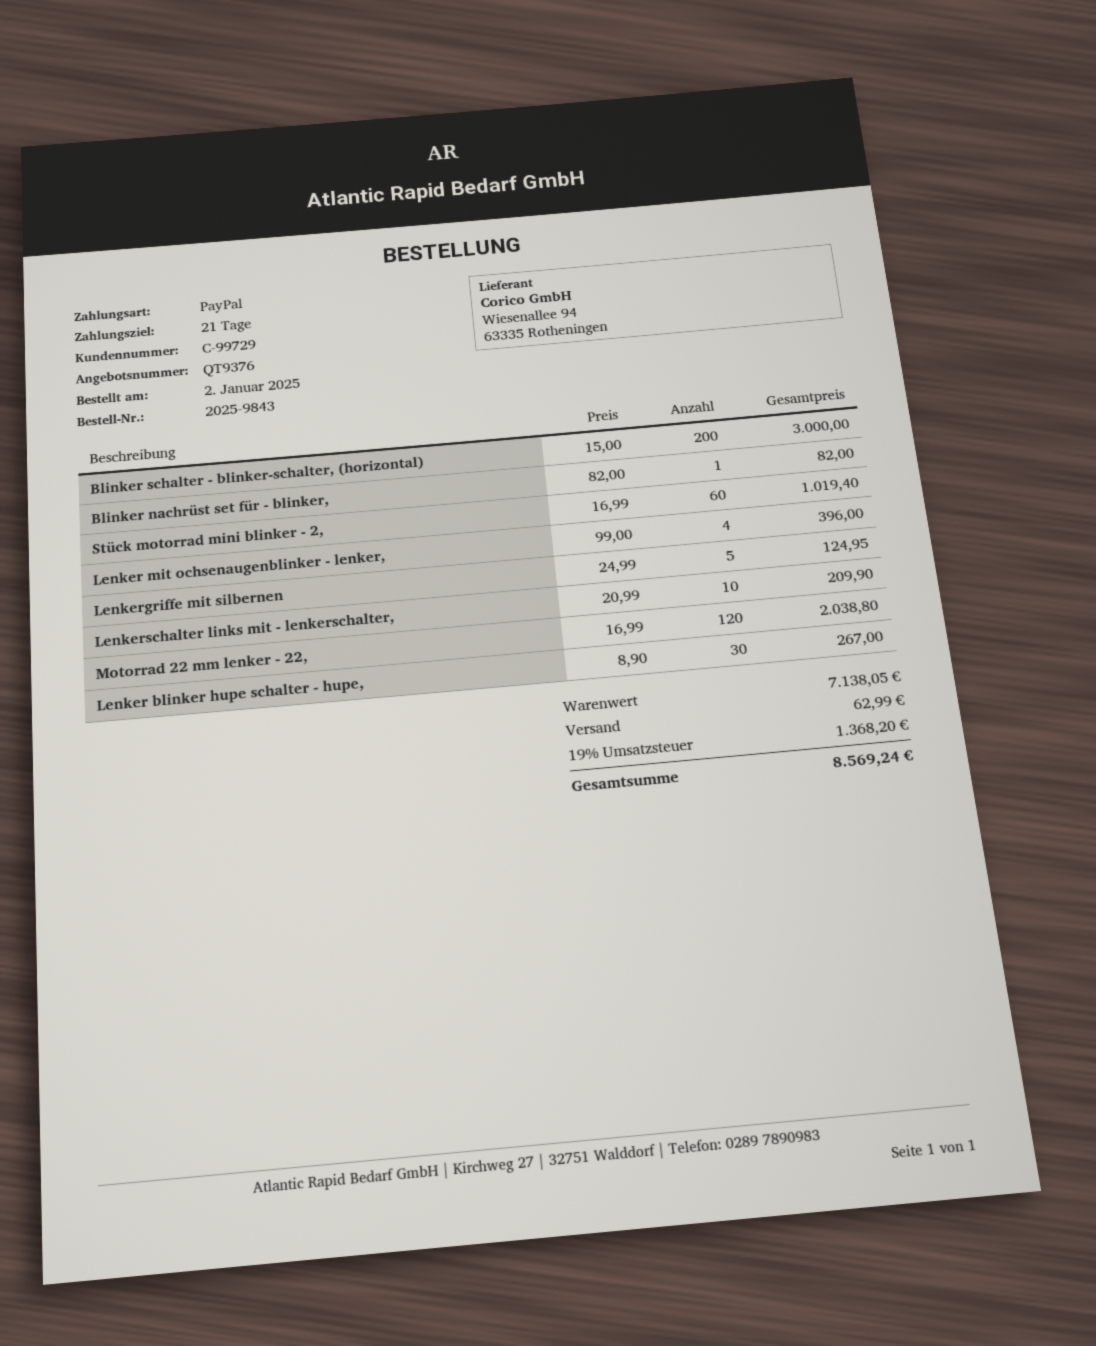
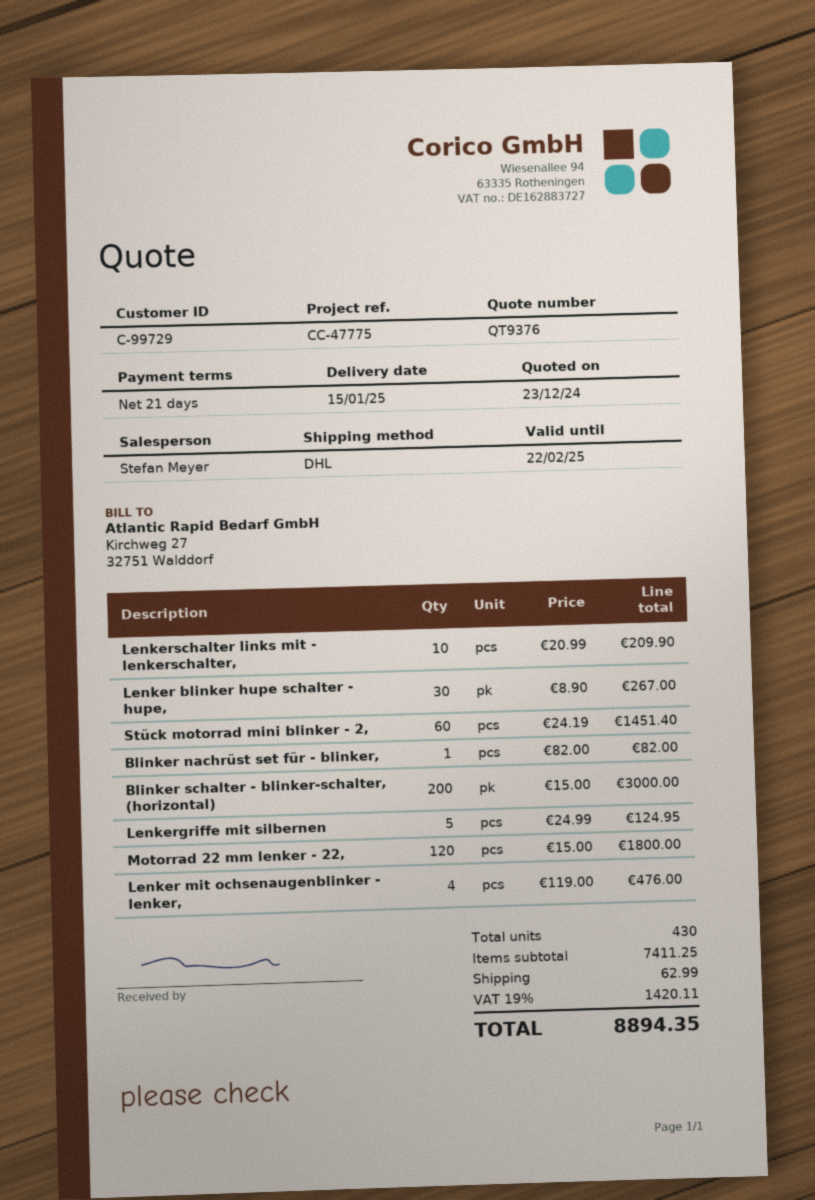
Stück motorrad mini blinker - 2,: 60 x 16.99 = 1019.40 -> 60 x 24.19 = 1451.40
Lenker mit ochsenaugenblinker - lenker,: 4 x 99.00 = 396.00 -> 4 x 119.00 = 476.00
Motorrad 22 mm lenker - 22,: 120 x 16.99 = 2038.80 -> 120 x 15.00 = 1800.00
subtotal: 7138.05 -> 7411.25
tax: 19% = 1368.20 -> 19% = 1420.11
total: 8569.24 -> 8894.35

